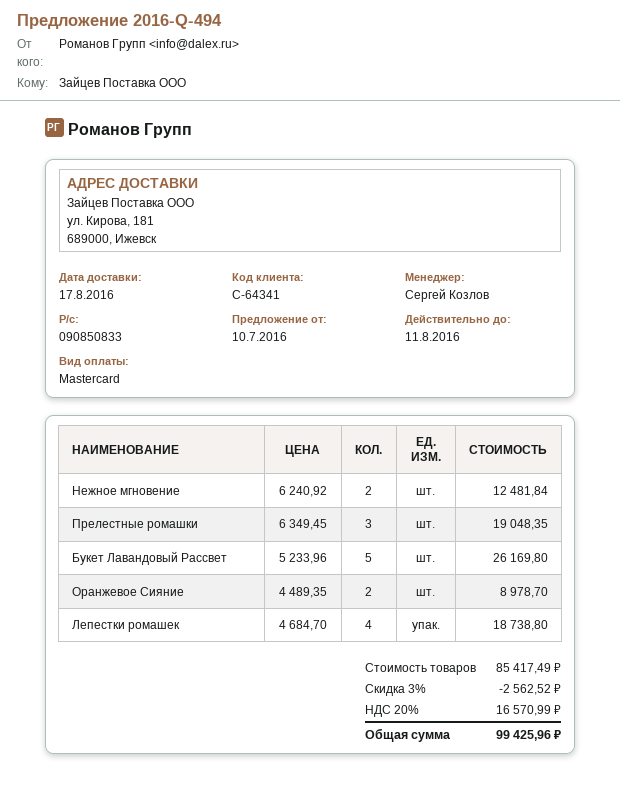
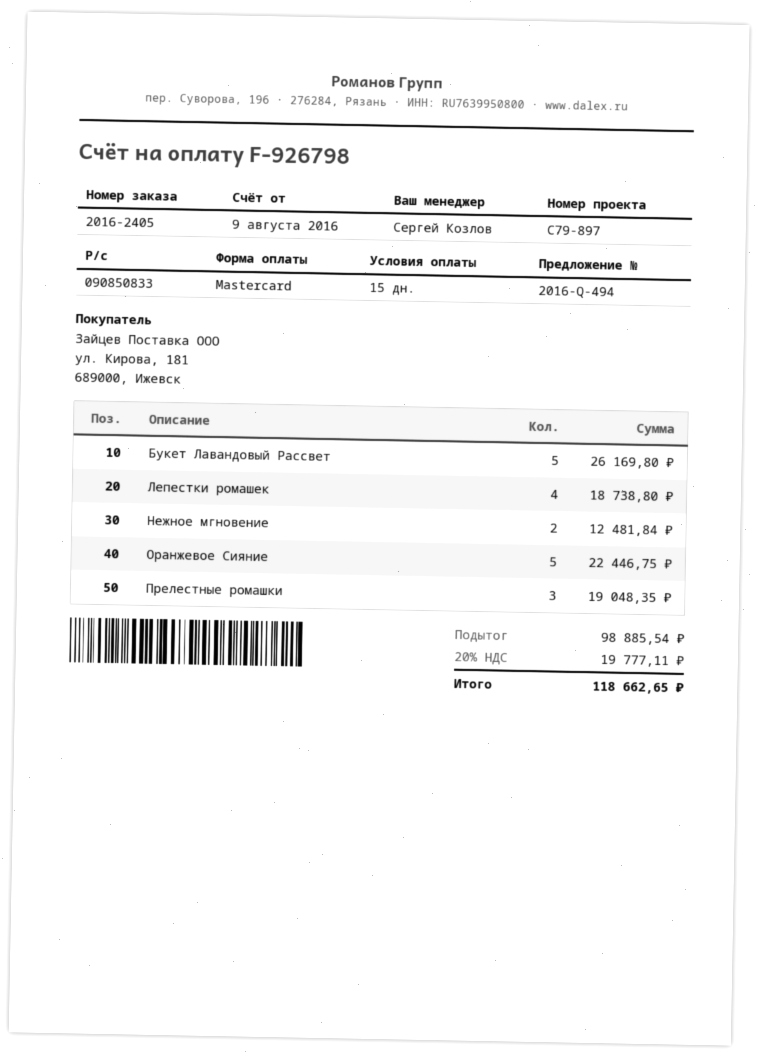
Оранжевое Сияние: 2 for 8978.70 -> 5 for 22446.75
subtotal: 85417.49 -> 98885.54
discount: 3% = 2562.52 -> none
tax: 20% = 16570.99 -> 20% = 19777.11
total: 99425.96 -> 118662.65

